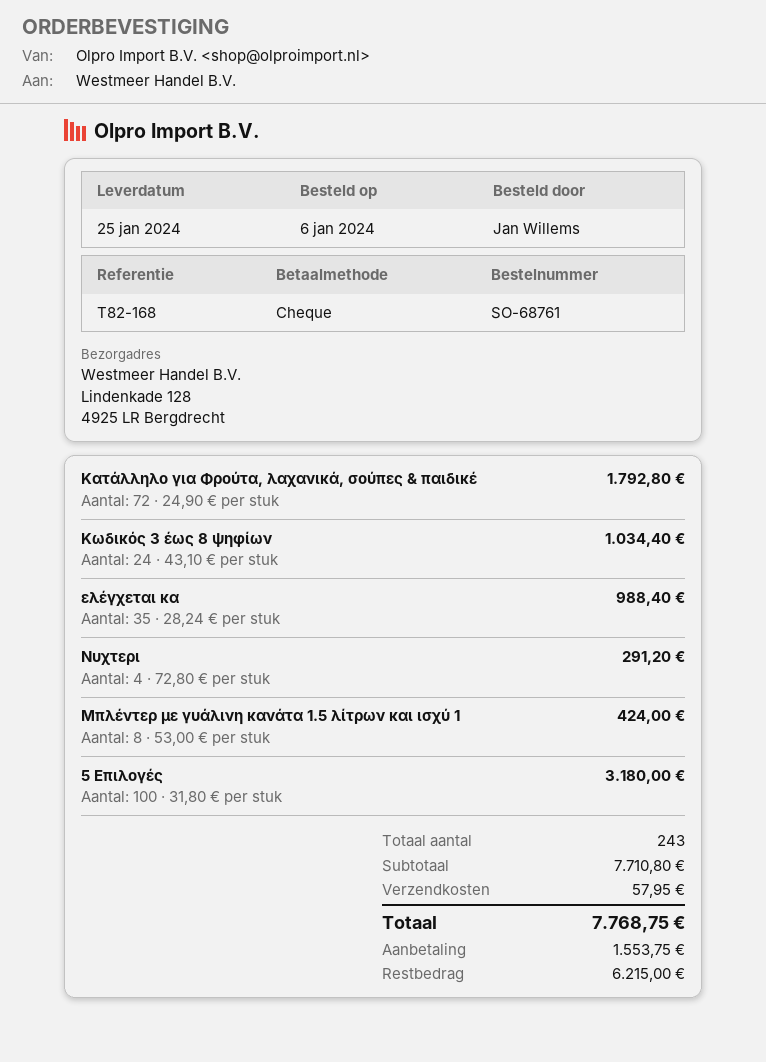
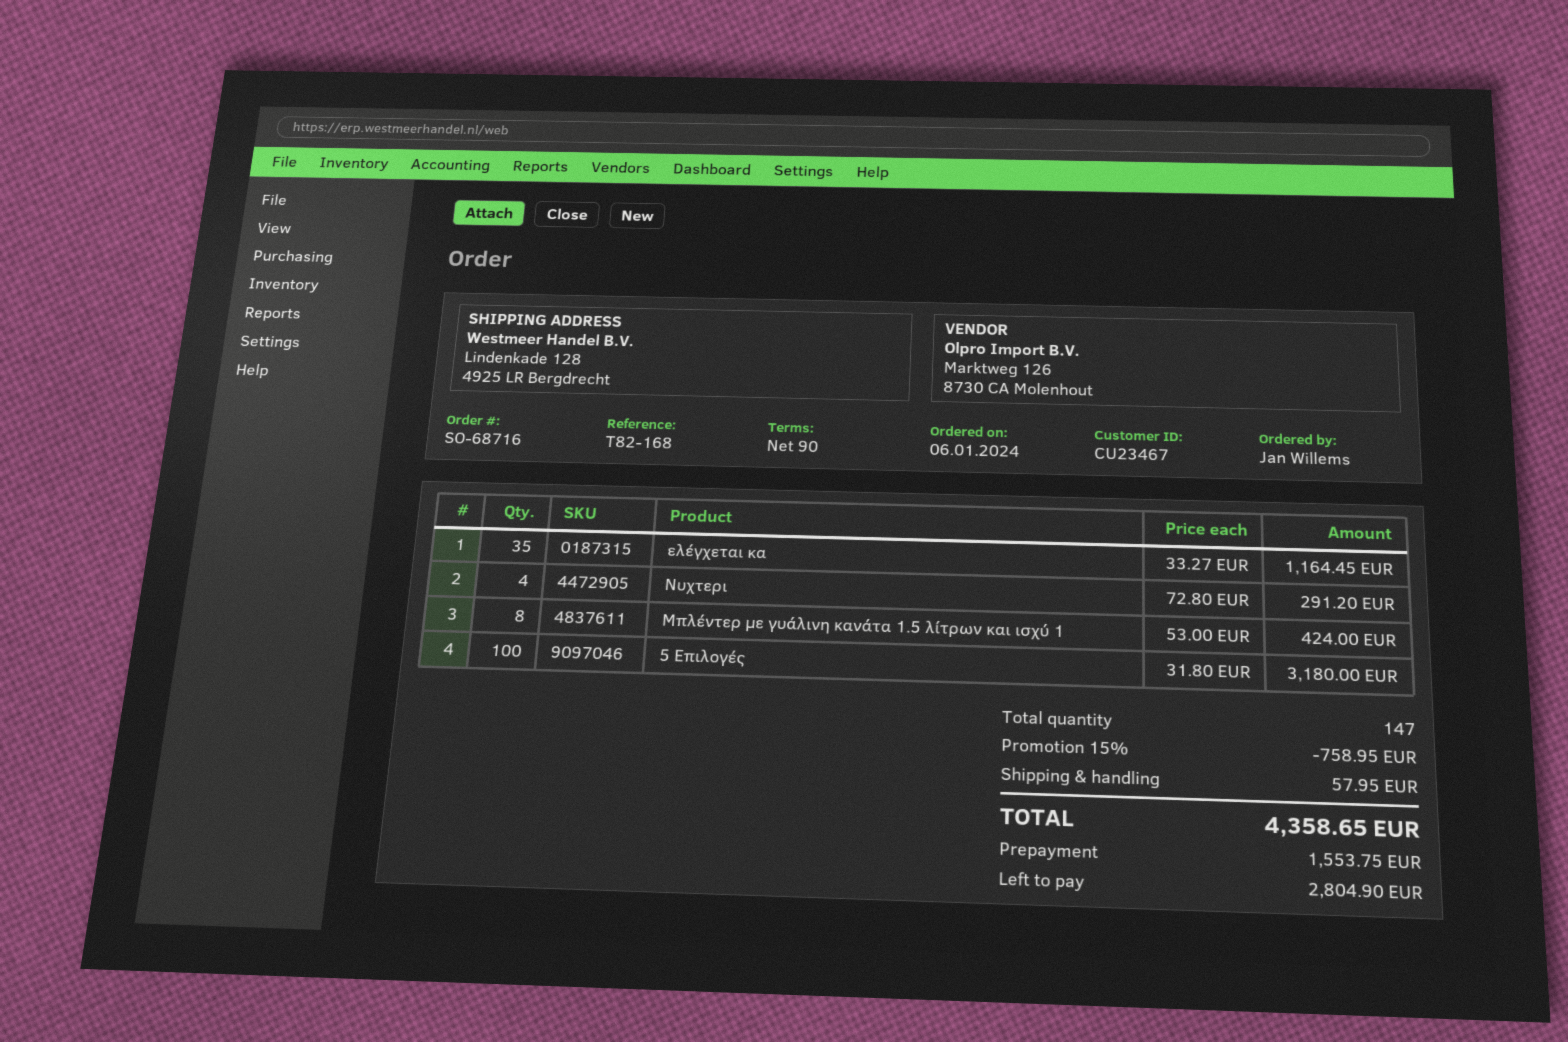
order number: SO-68761 -> SO-68716
Κατάλληλο για Φρούτα, λαχανικά, σούπες & παιδικέ: 72 x 24.90 = 1792.80 -> none
Κωδικός 3 έως 8 ψηφίων: 24 x 43.10 = 1034.40 -> none
ελέγχεται κα: 35 x 28.24 = 988.40 -> 35 x 33.27 = 1164.45
total quantity: 243 -> 147
discount: none -> 15% = 758.95
total: 7768.75 -> 4358.65
balance: 6215.00 -> 2804.90

